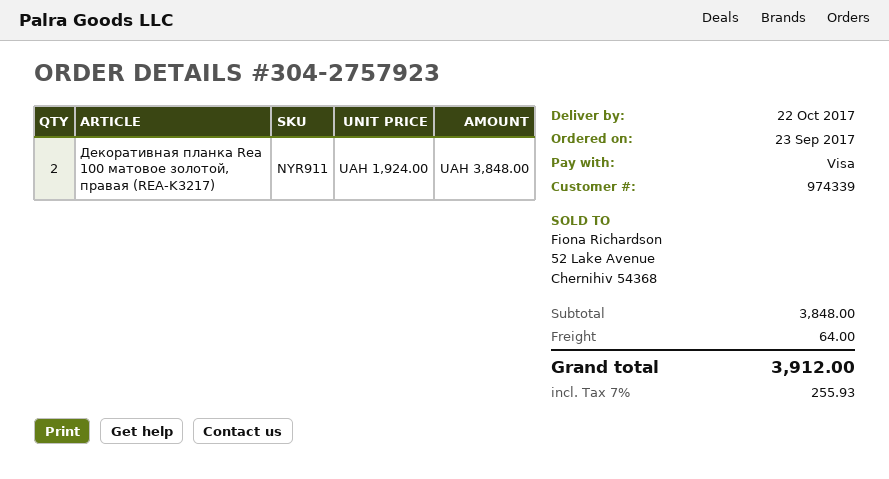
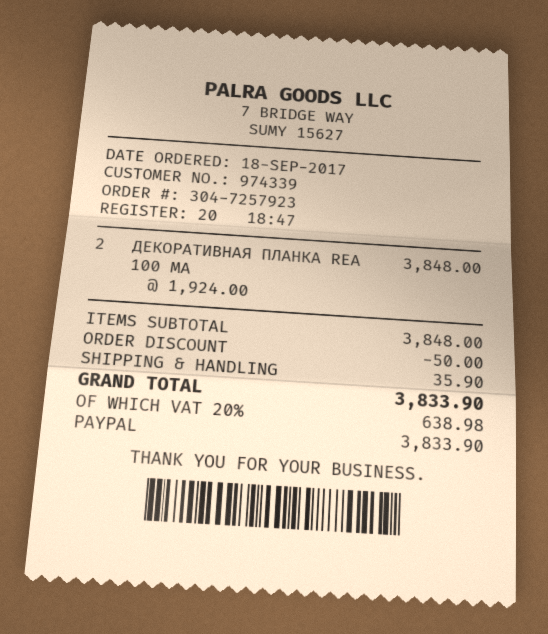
order number: 304-2757923 -> 304-7257923
order date: 2017-09-23 -> 2017-09-18
payment method: Visa -> PayPal
discount: none -> 50.00
shipping: 64.00 -> 35.90
tax: 7% = 255.93 -> 20% = 638.98
total: 3912.00 -> 3833.90

